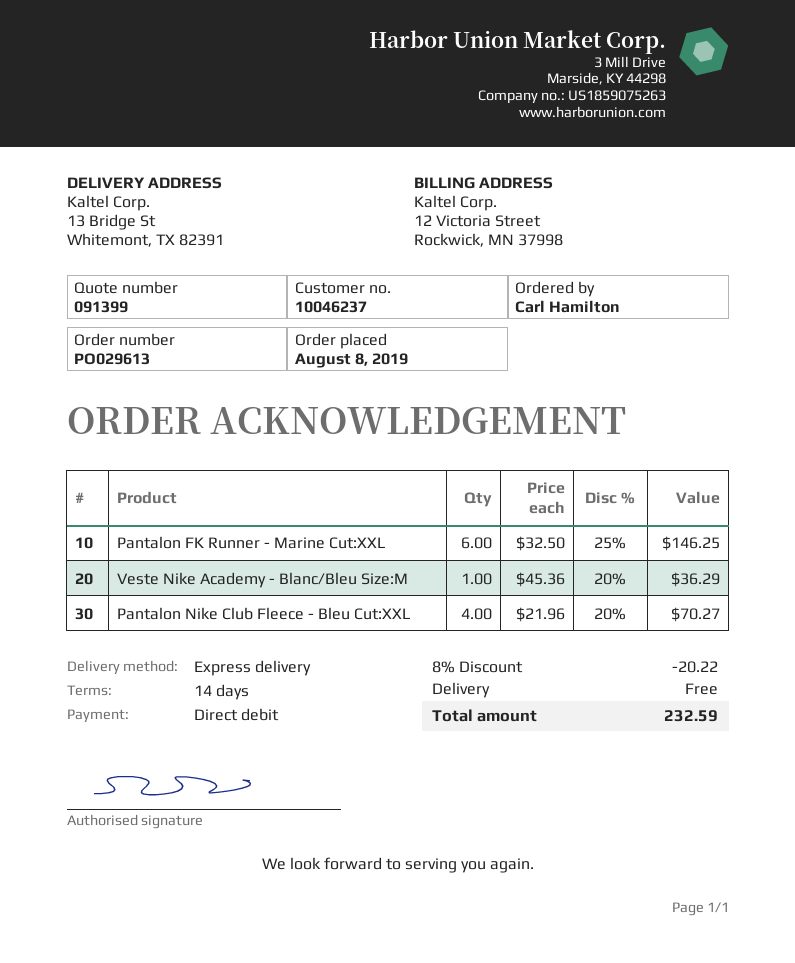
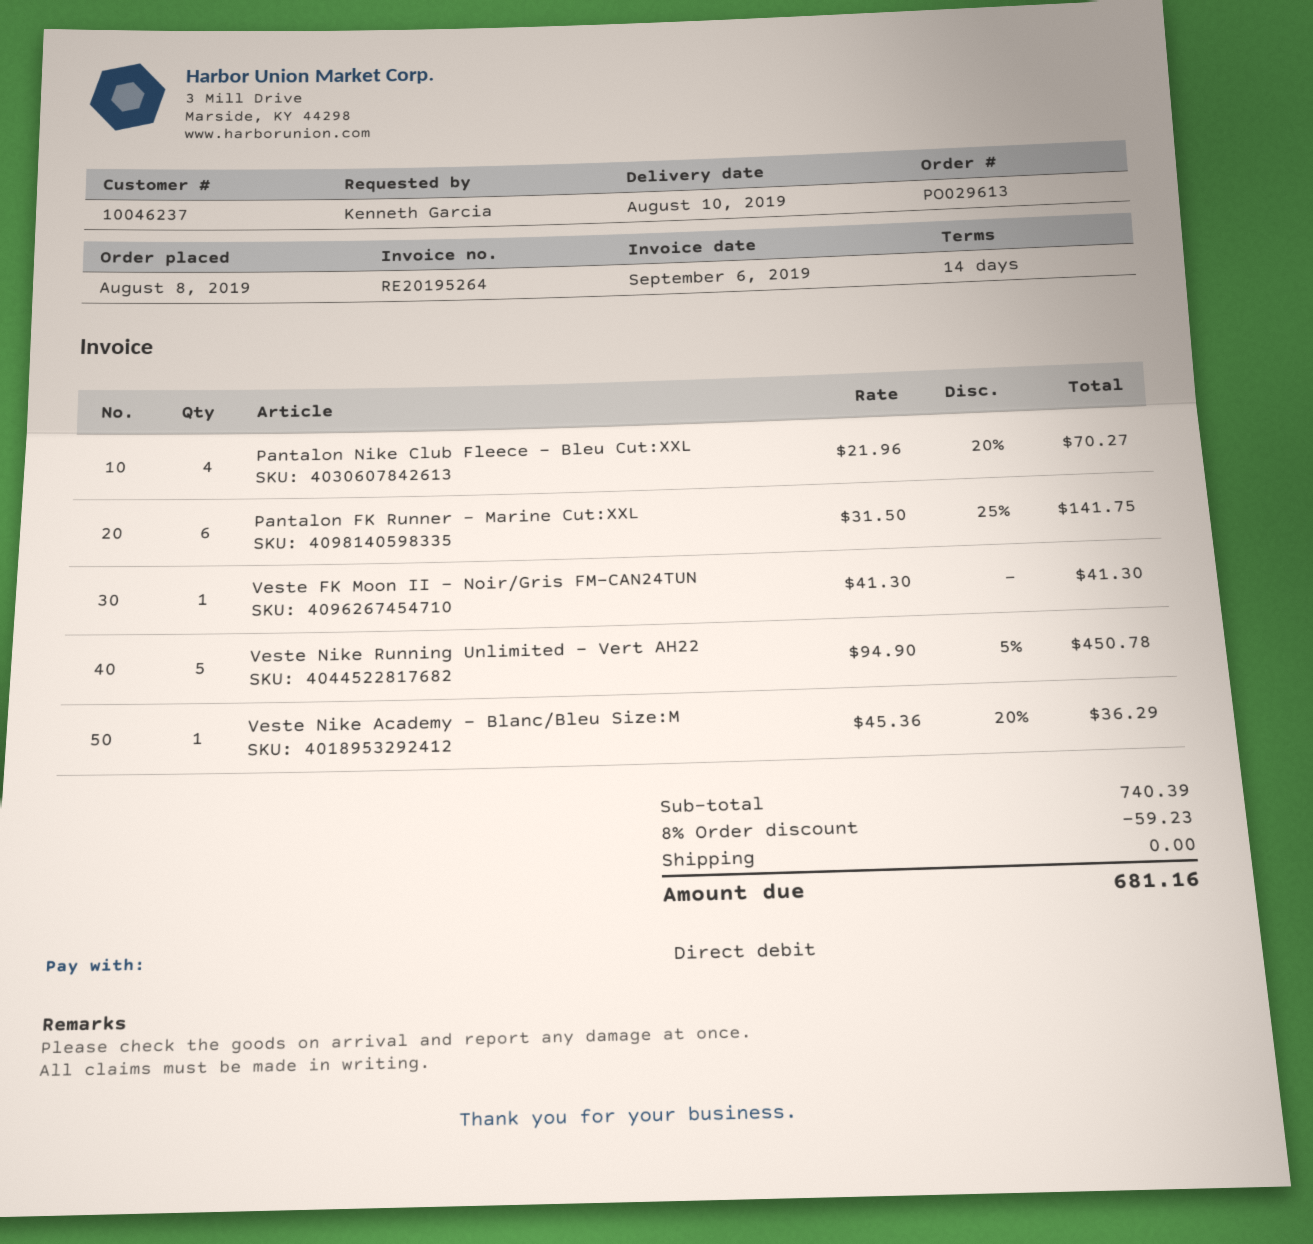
ordered by: Carl Hamilton -> Kenneth Garcia
Pantalon FK Runner - Marine Cut:XXL: 6 x 32.50 - 25% = 146.25 -> 6 x 31.50 - 25% = 141.75
Veste FK Moon II - Noir/Gris FM-CAN24TUN: none -> 1 x 41.30 = 41.30
Veste Nike Running Unlimited - Vert AH22: none -> 5 x 94.90 - 5% = 450.78
discount: 8% = 20.22 -> 8% = 59.23
total: 232.59 -> 681.16

